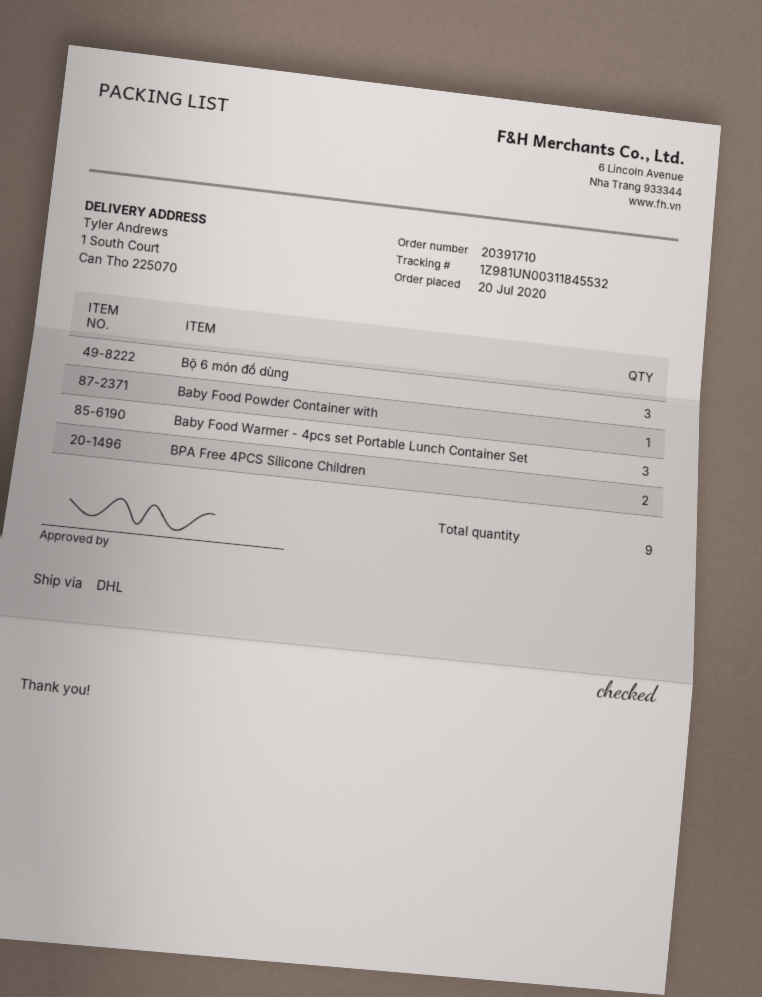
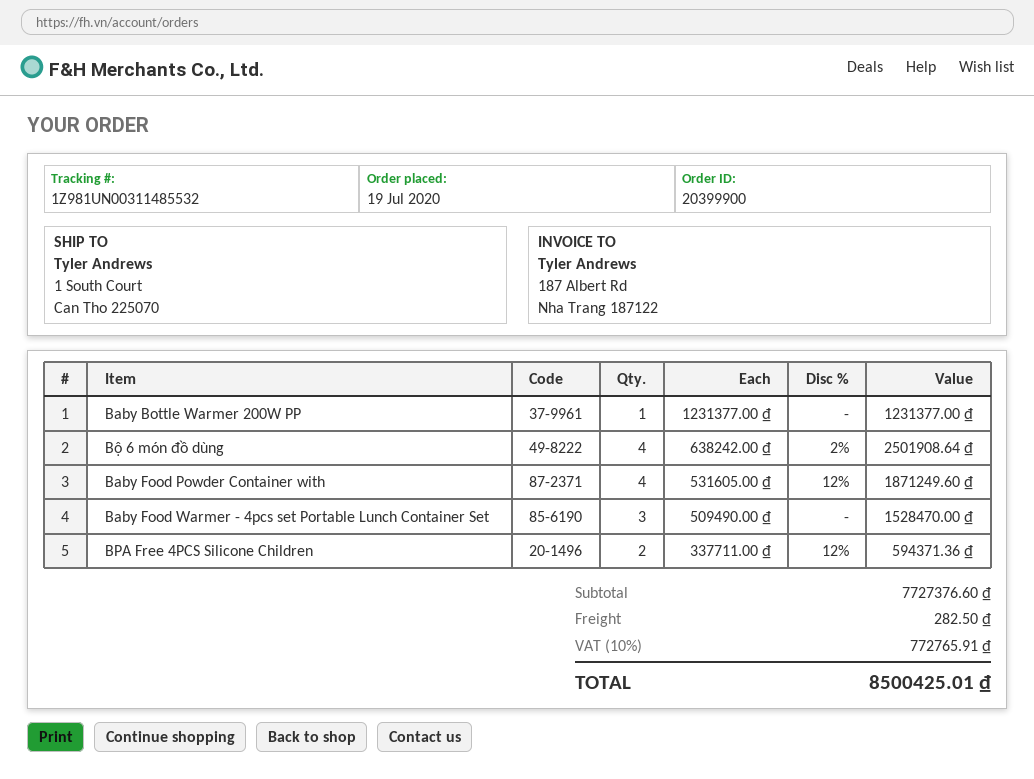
order number: 20391710 -> 20399900
order date: 2020-07-20 -> 2020-07-19
tracking number: 1Z981UN00311845532 -> 1Z981UN00311485532
Bộ 6 món đồ dùng: 3 -> 4
Baby Food Powder Container with: 1 -> 4
Baby Bottle Warmer 200W PP: none -> 1

